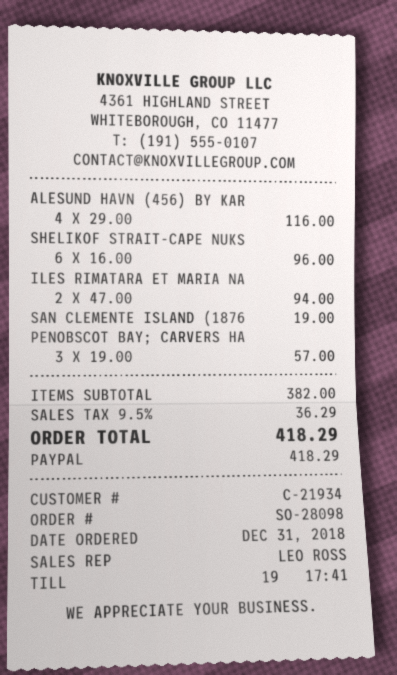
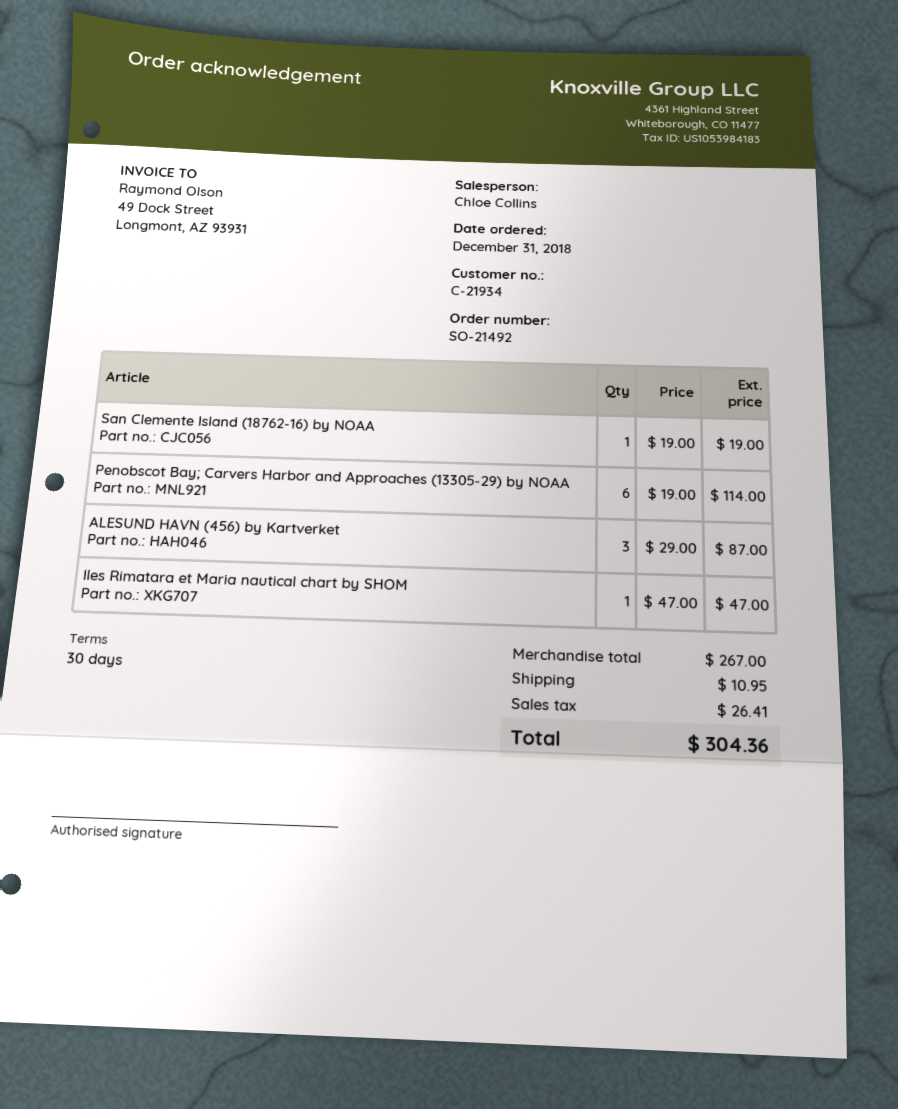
order number: SO-28098 -> SO-21492
sales rep: LEO ROSS -> Chloe Collins
ALESUND HAVN (456) BY KAR: 4 x 29.00 = 116.00 -> 3 x 29.00 = 87.00
SHELIKOF STRAIT-CAPE NUKS: 6 x 16.00 = 96.00 -> none
ILES RIMATARA ET MARIA NA: 2 x 47.00 = 94.00 -> 1 x 47.00 = 47.00
PENOBSCOT BAY; CARVERS HA: 3 x 19.00 = 57.00 -> 6 x 19.00 = 114.00
subtotal: 382.00 -> 267.00
shipping: none -> 10.95
tax: 36.29 -> 26.41
total: 418.29 -> 304.36

